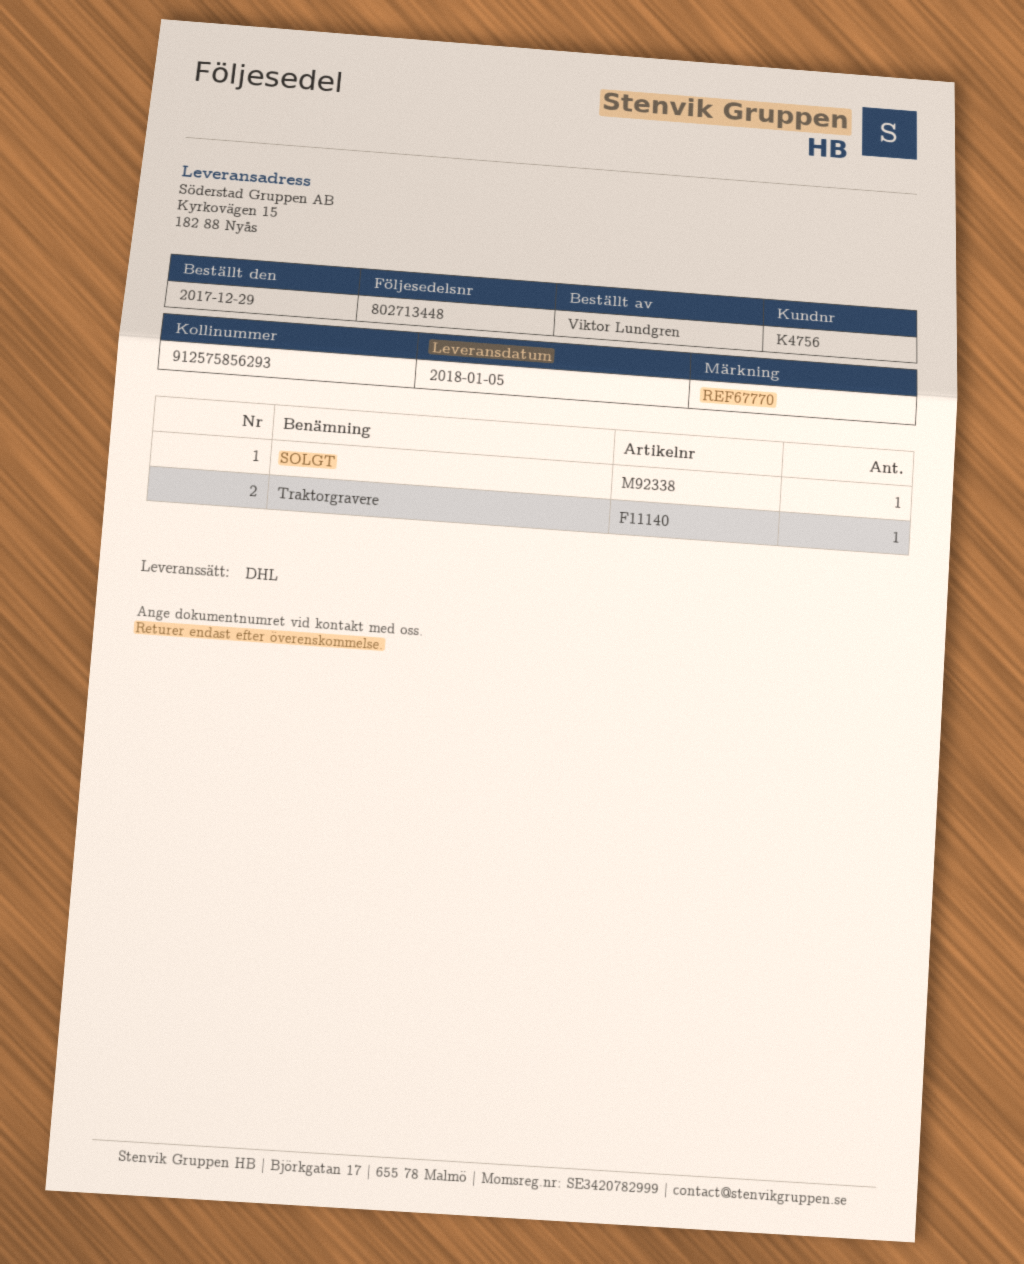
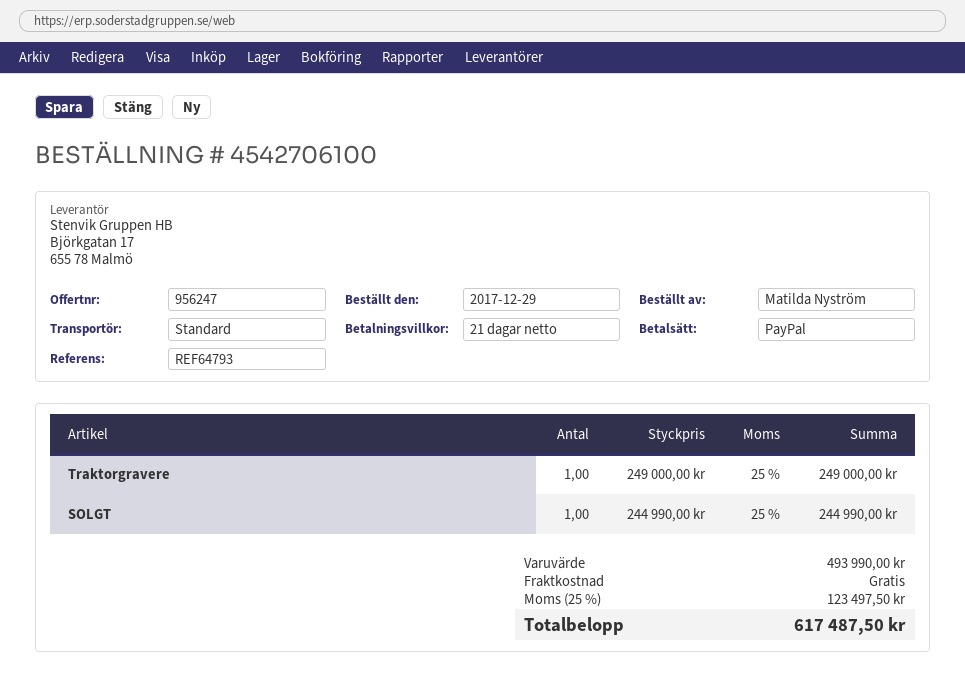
reference: REF67770 -> REF64793
ordered by: Viktor Lundgren -> Matilda Nyström
shipping method: DHL -> standard

